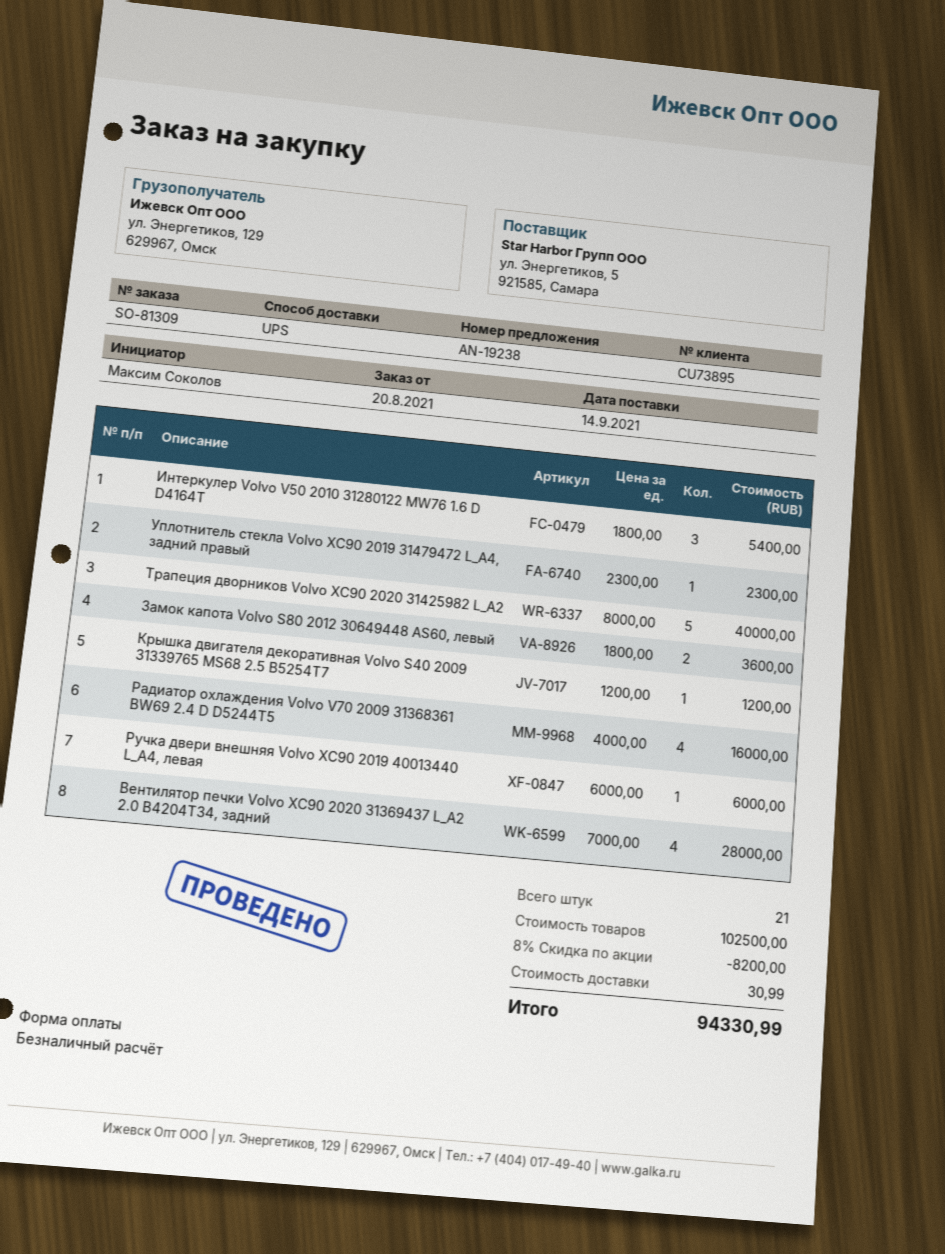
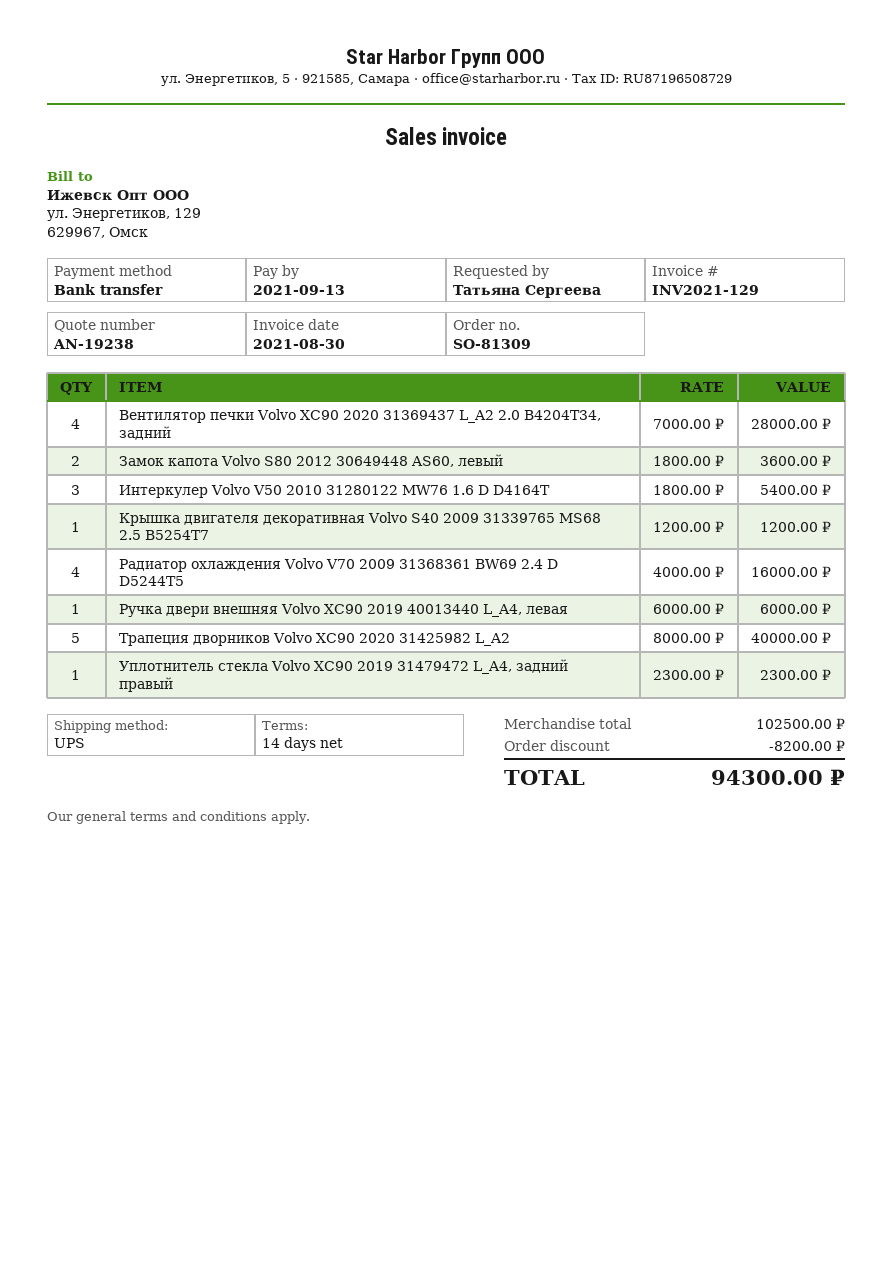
ordered by: Максим Соколов -> Татьяна Сергеева
shipping: 30.99 -> none
total: 94330.99 -> 94300.00

